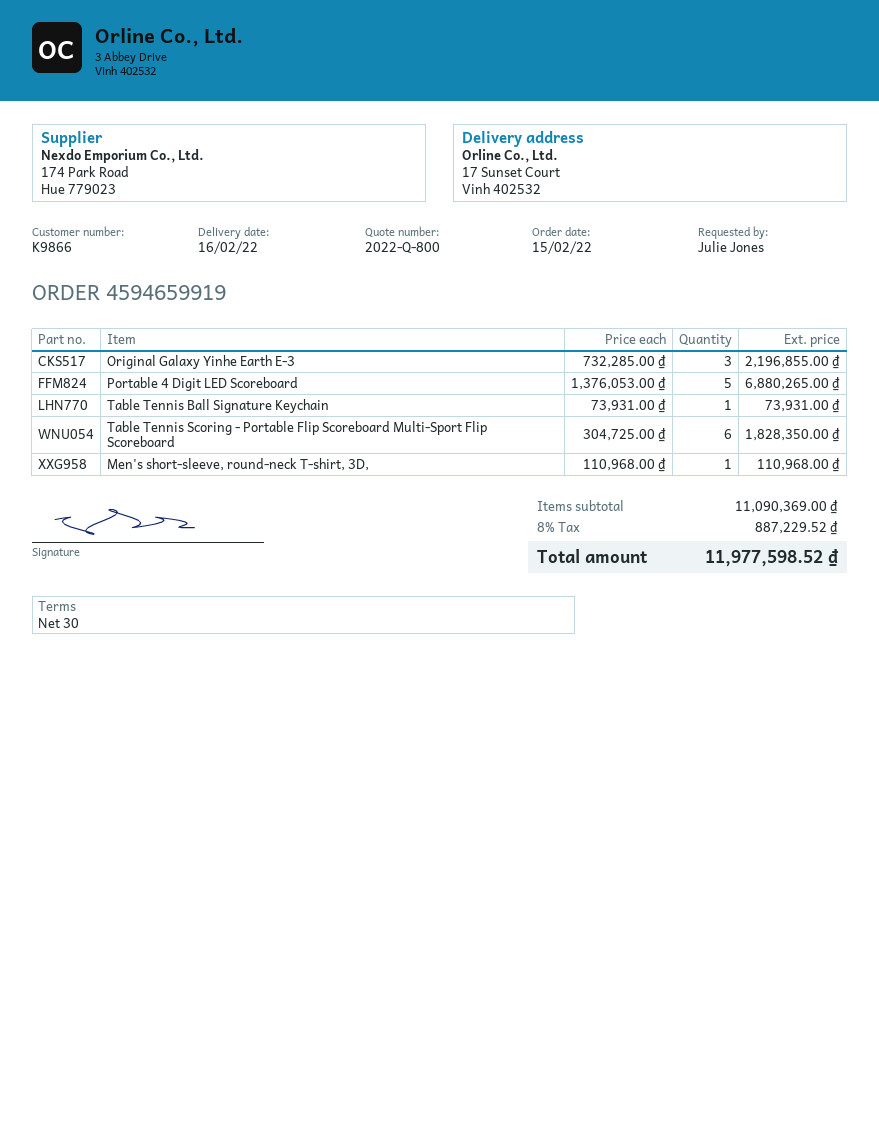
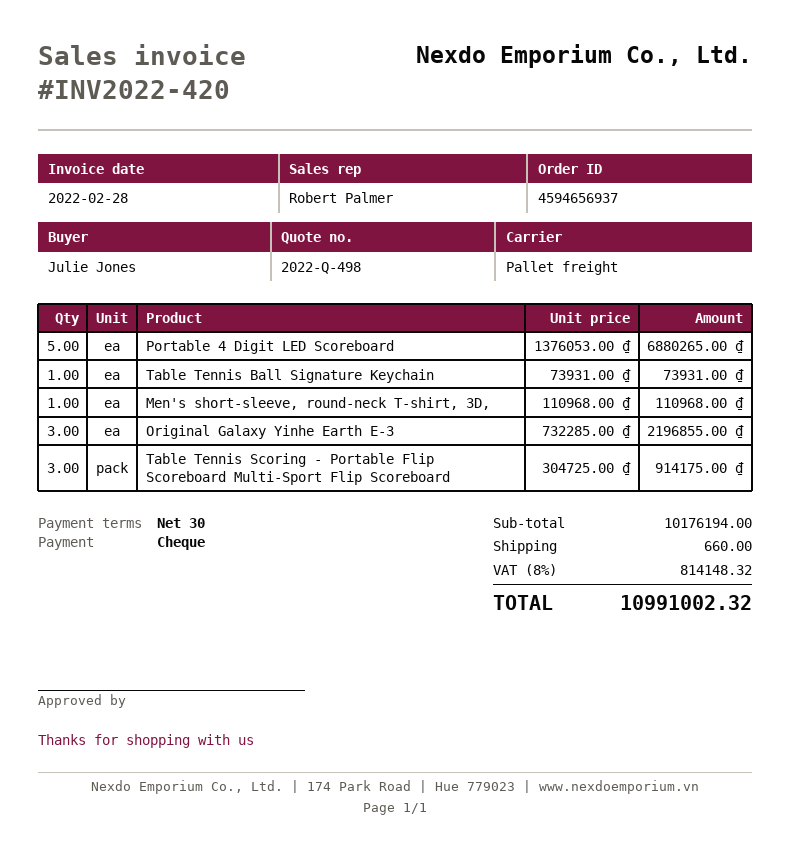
quote number: 2022-Q-800 -> 2022-Q-498
order number: 4594659919 -> 4594656937
Table Tennis Scoring - Portable Flip Scoreboard Multi-Sport Flip Scoreboard: 6 x 304725.00 = 1828350.00 -> 3 x 304725.00 = 914175.00
subtotal: 11090369.00 -> 10176194.00
shipping: none -> 660.00
tax: 8% = 887229.52 -> 8% = 814148.32
total: 11977598.52 -> 10991002.32

